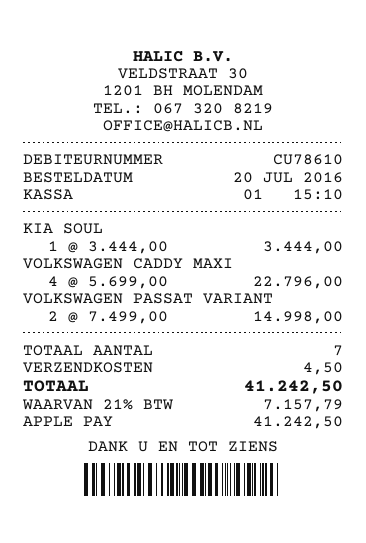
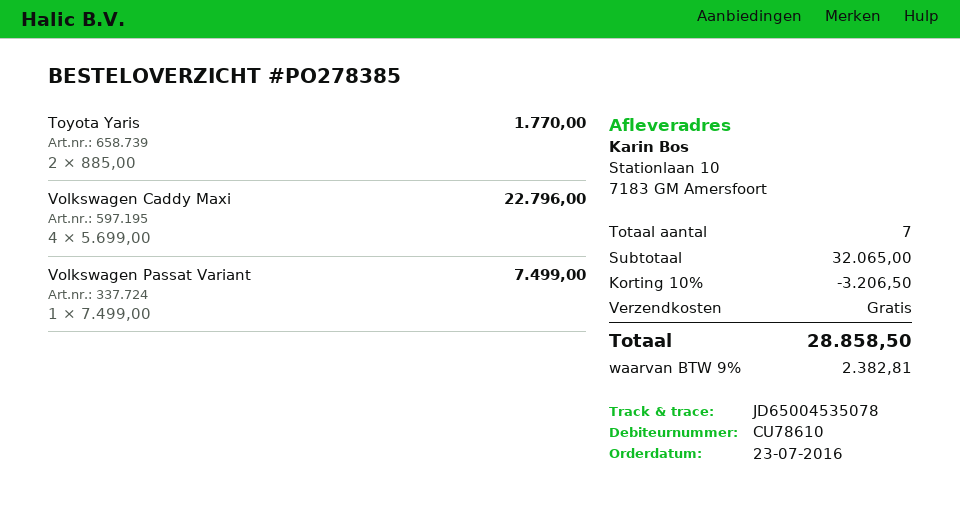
order date: 2016-07-20 -> 2016-07-23
KIA SOUL: 1 x 3444.00 = 3444.00 -> none
VOLKSWAGEN PASSAT VARIANT: 2 x 7499.00 = 14998.00 -> 1 x 7499.00 = 7499.00
Toyota Yaris: none -> 2 x 885.00 = 1770.00
discount: none -> 10% = 3206.50
shipping: 4.50 -> 0.00
tax: 21% = 7157.79 -> 9% = 2382.81
total: 41242.50 -> 28858.50

